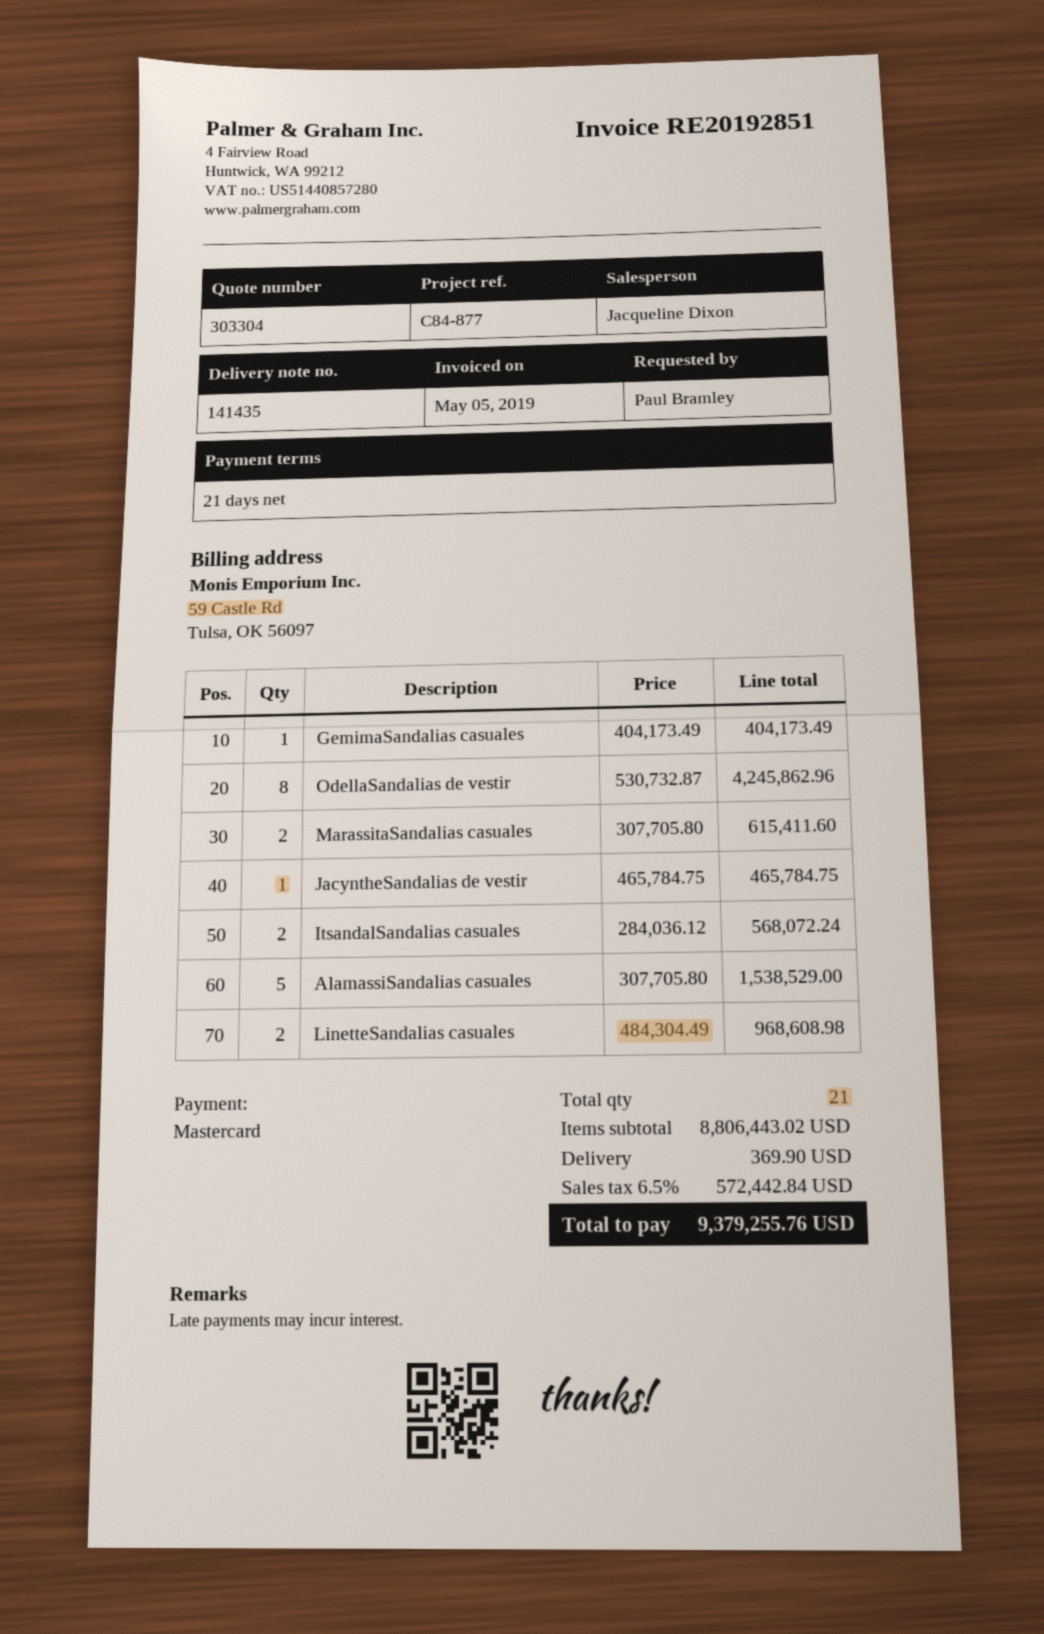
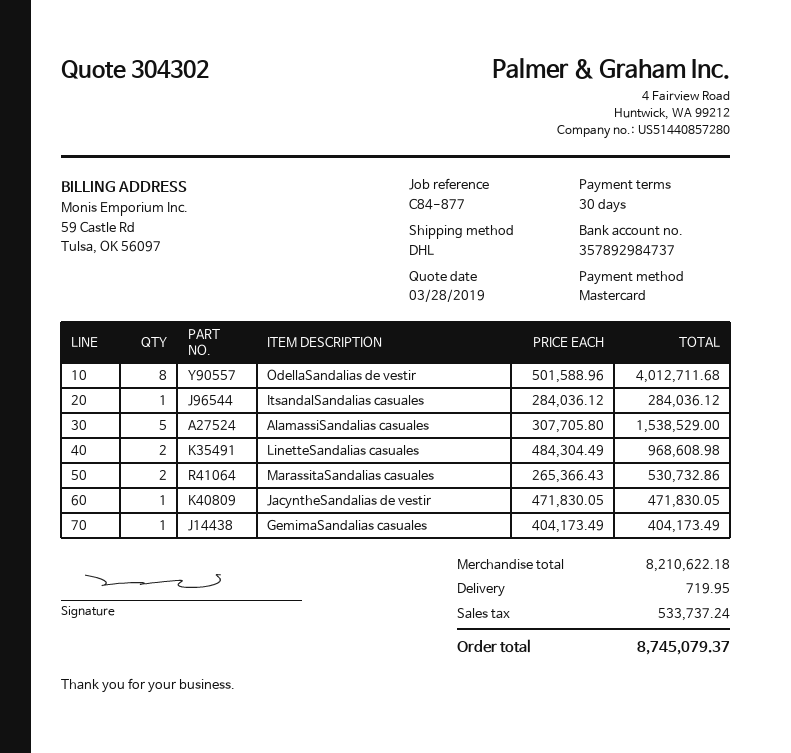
quote number: 303304 -> 304302
payment terms: 21 days -> 30 days
OdellaSandalias de vestir: 8 x 530732.87 = 4245862.96 -> 8 x 501588.96 = 4012711.68
MarassitaSandalias casuales: 2 x 307705.80 = 615411.60 -> 2 x 265366.43 = 530732.86
JacyntheSandalias de vestir: 1 x 465784.75 = 465784.75 -> 1 x 471830.05 = 471830.05
ItsandalSandalias casuales: 2 x 284036.12 = 568072.24 -> 1 x 284036.12 = 284036.12
subtotal: 8806443.02 -> 8210622.18
shipping: 369.90 -> 719.95
tax: 572442.84 -> 533737.24
total: 9379255.76 -> 8745079.37

